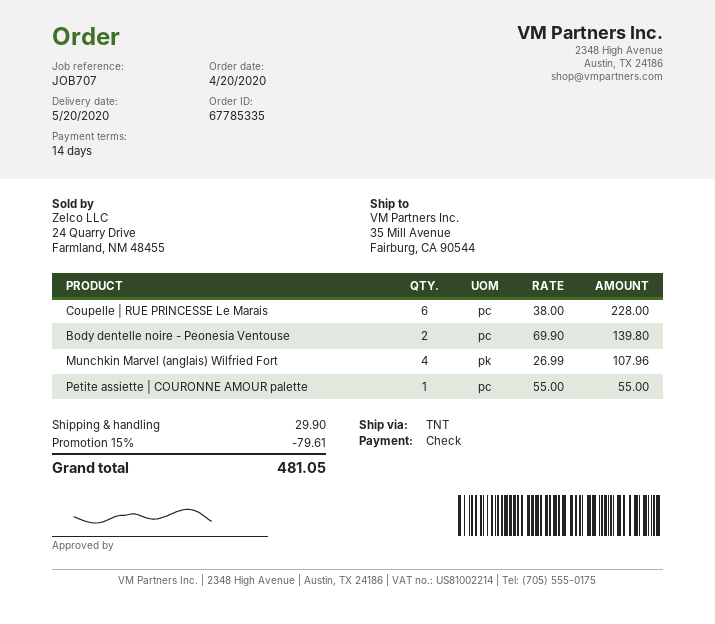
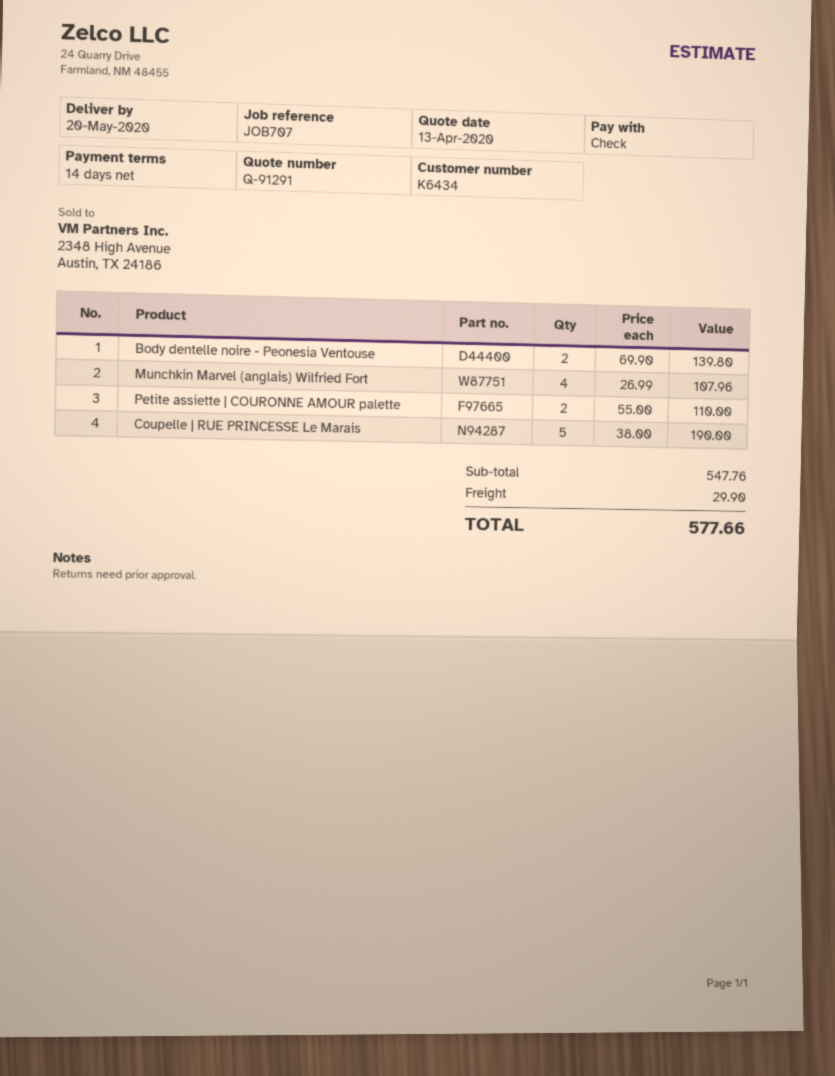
Coupelle | RUE PRINCESSE Le Marais: 6 x 38.00 = 228.00 -> 5 x 38.00 = 190.00
Petite assiette | COURONNE AMOUR palette: 1 x 55.00 = 55.00 -> 2 x 55.00 = 110.00
discount: 15% = 79.61 -> none
total: 481.05 -> 577.66

